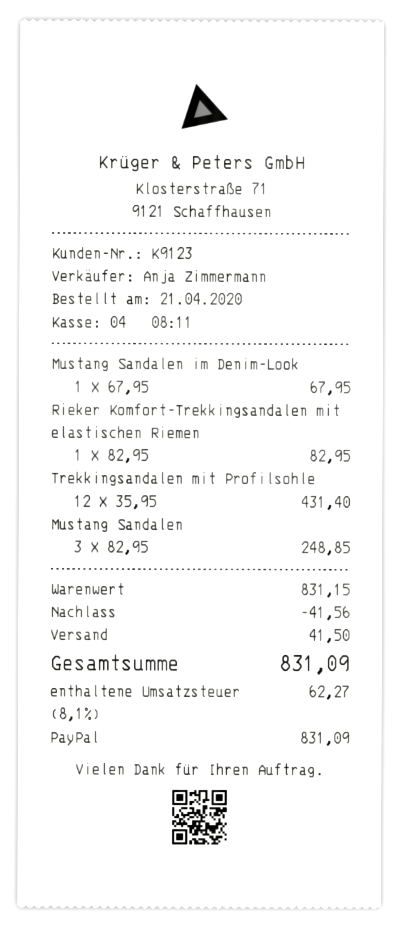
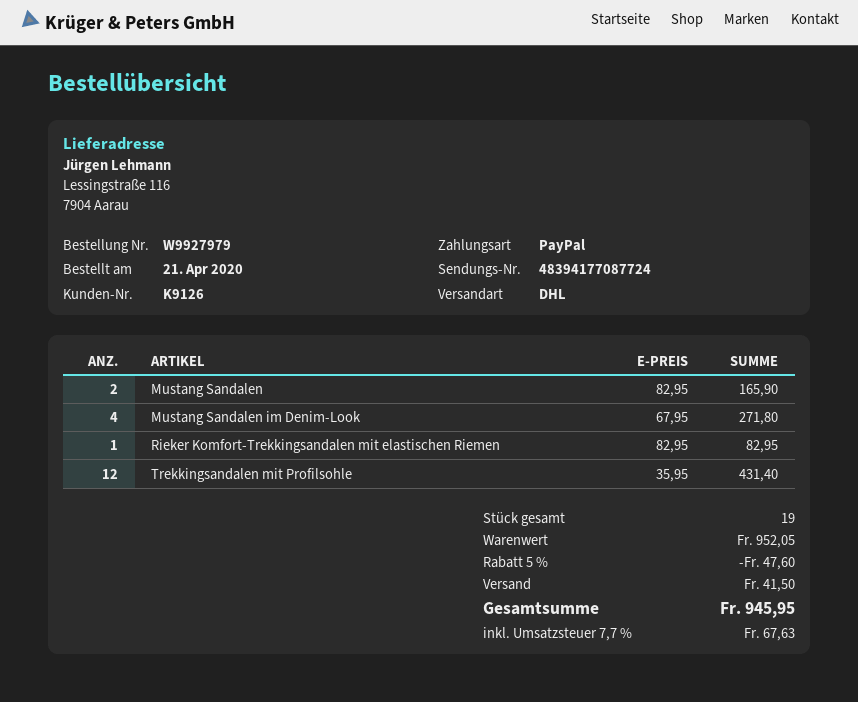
customer number: K9123 -> K9126
Mustang Sandalen im Denim-Look: 1 x 67.95 = 67.95 -> 4 x 67.95 = 271.80
Mustang Sandalen: 3 x 82.95 = 248.85 -> 2 x 82.95 = 165.90
subtotal: 831.15 -> 952.05
discount: 41.56 -> 47.60
tax: 8.1% = 62.27 -> 7.7% = 67.63
total: 831.09 -> 945.95

